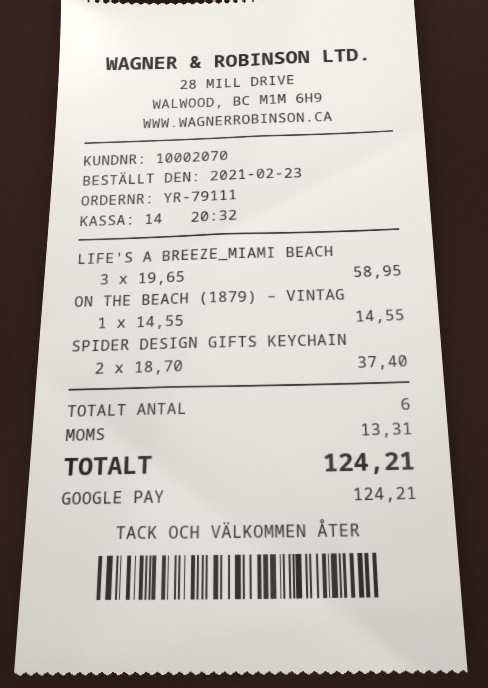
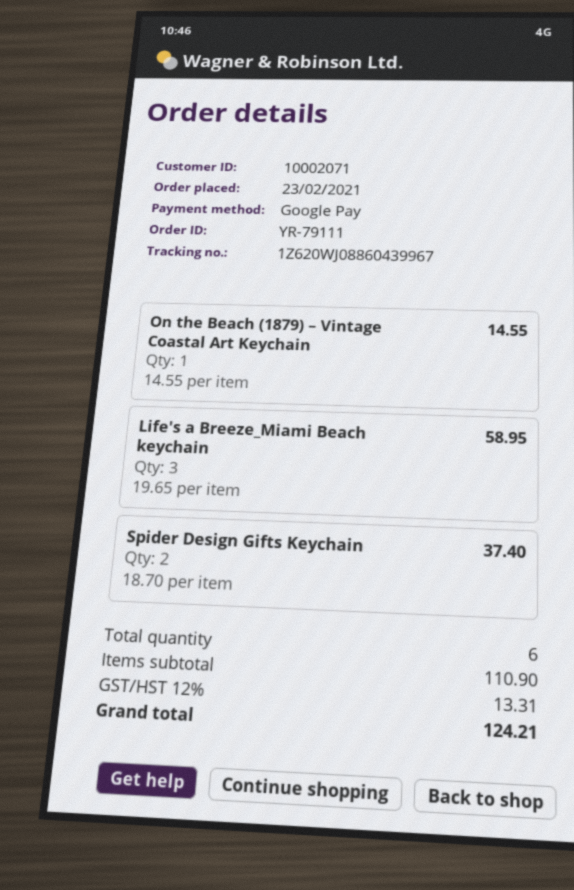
customer number: 10002070 -> 10002071

